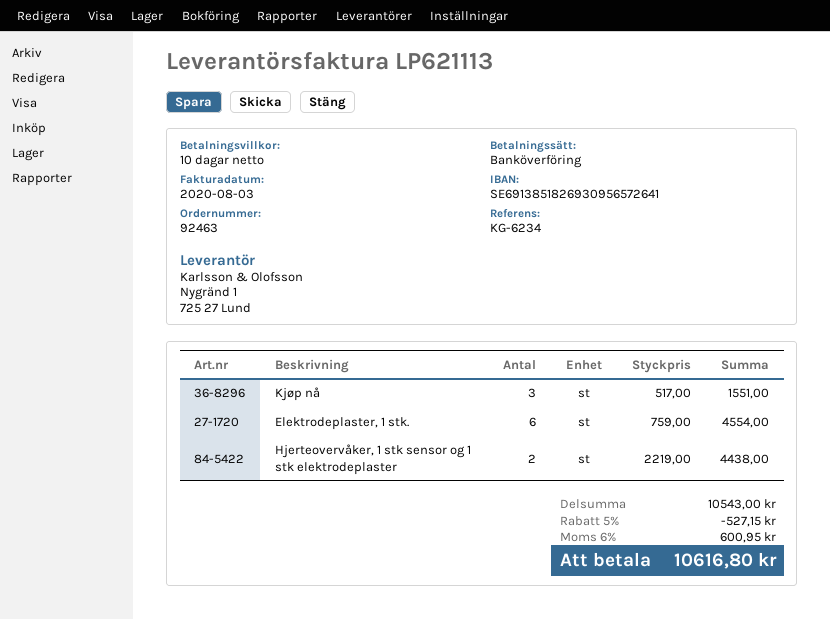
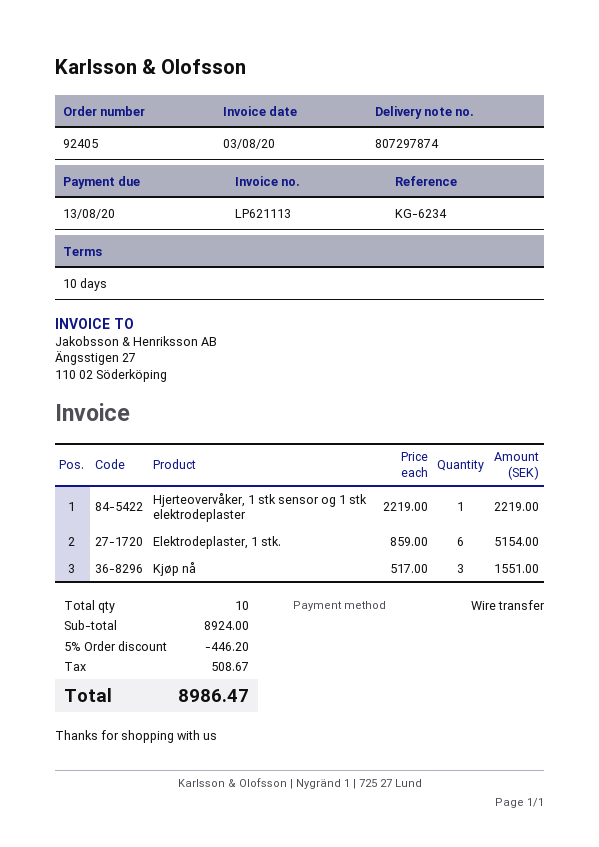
order number: 92463 -> 92405
Elektrodeplaster, 1 stk.: 6 x 759.00 = 4554.00 -> 6 x 859.00 = 5154.00
Hjerteovervåker, 1 stk sensor og 1 stk elektrodeplaster: 2 x 2219.00 = 4438.00 -> 1 x 2219.00 = 2219.00
subtotal: 10543.00 -> 8924.00
discount: 5% = 527.15 -> 5% = 446.20
tax: 600.95 -> 508.67
total: 10616.80 -> 8986.47

